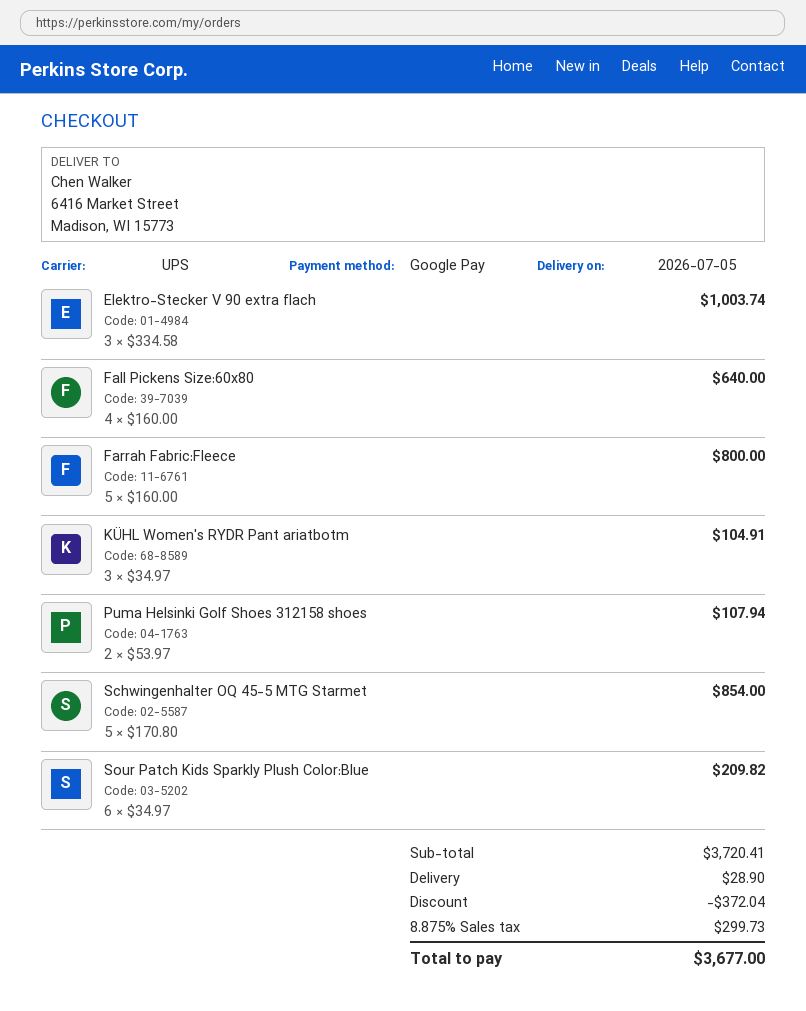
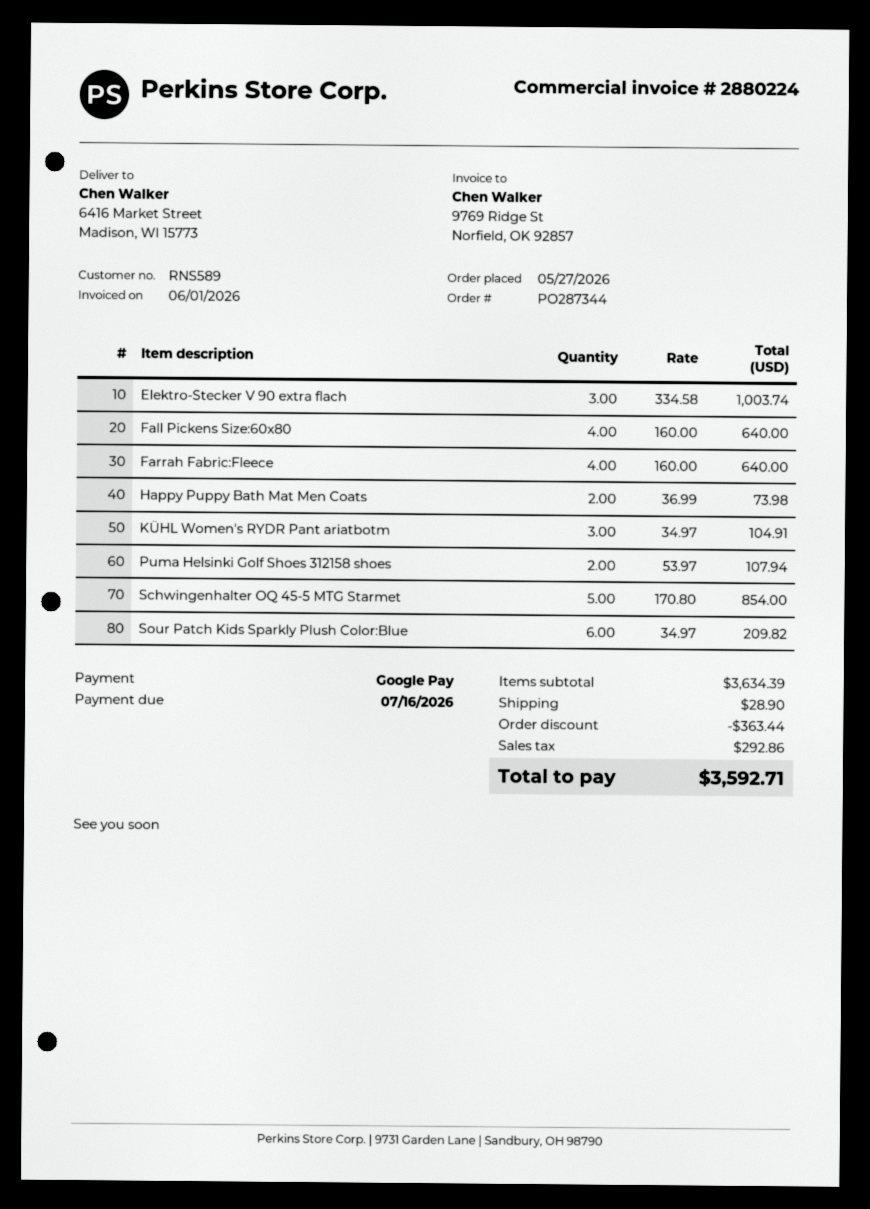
Farrah Fabric:Fleece: 5 x 160.00 = 800.00 -> 4 x 160.00 = 640.00
Happy Puppy Bath Mat Men Coats: none -> 2 x 36.99 = 73.98
subtotal: 3720.41 -> 3634.39
discount: 372.04 -> 363.44
tax: 299.73 -> 292.86
total: 3677.00 -> 3592.71

